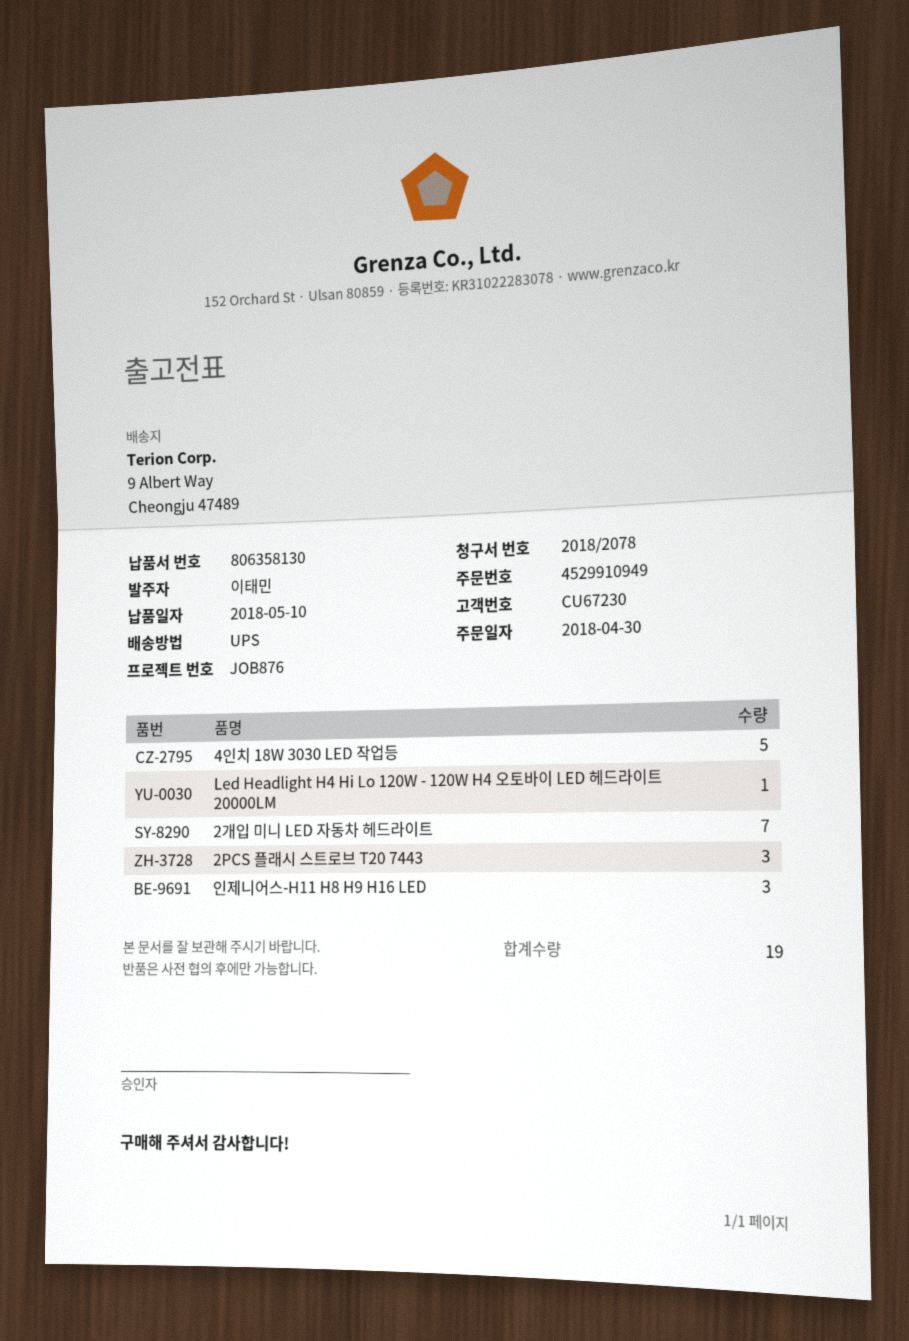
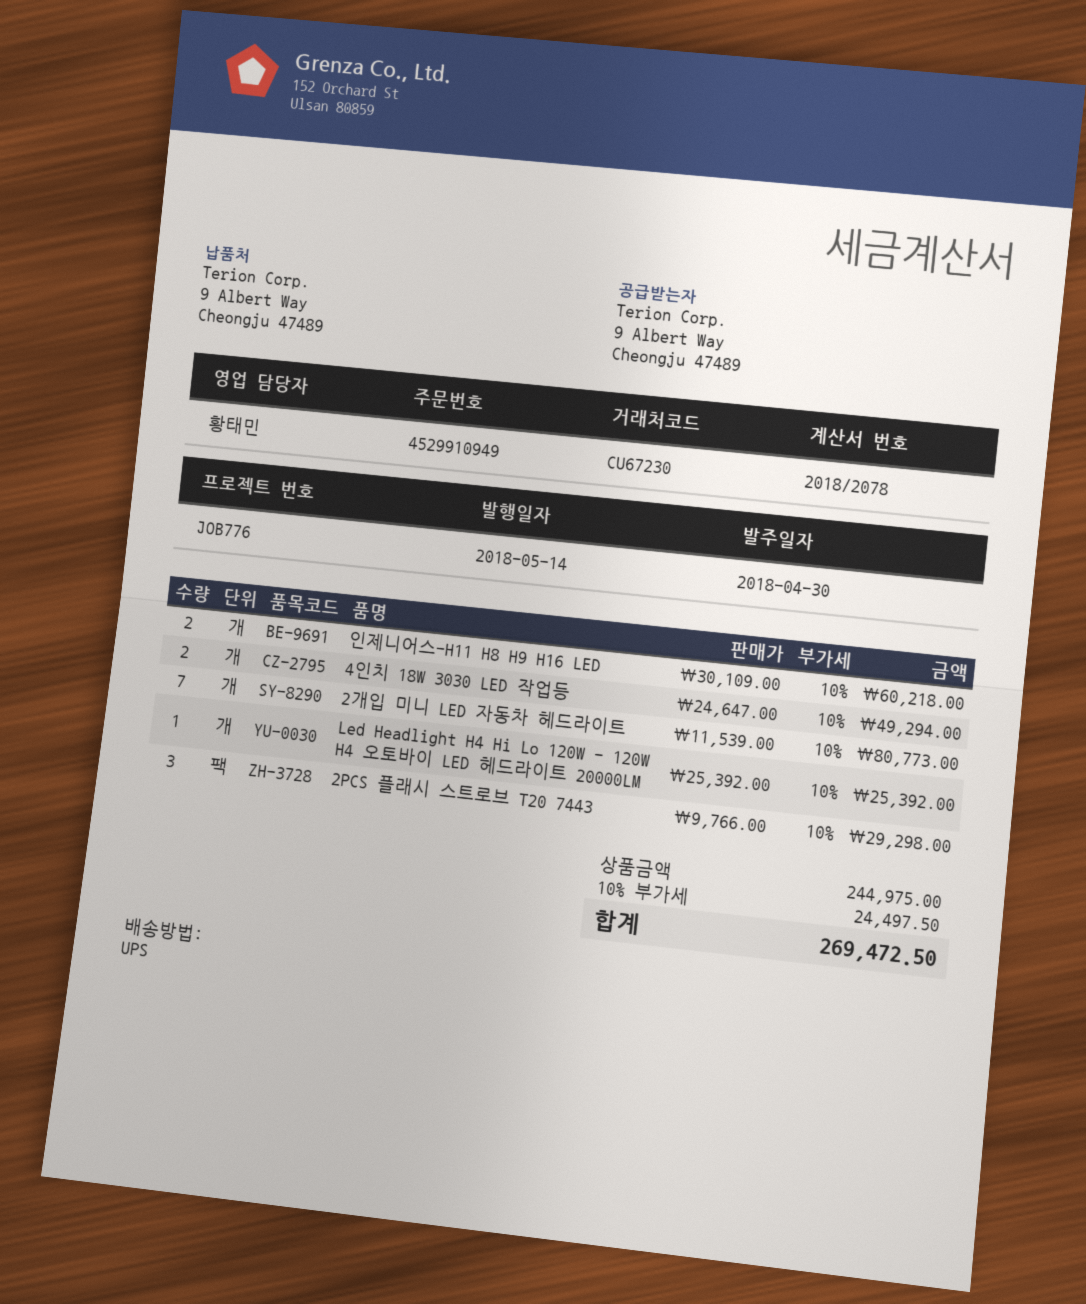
reference: JOB876 -> JOB776
4인치 18W 3030 LED 작업등: 5 -> 2
인제니어스-H11 H8 H9 H16 LED: 3 -> 2

